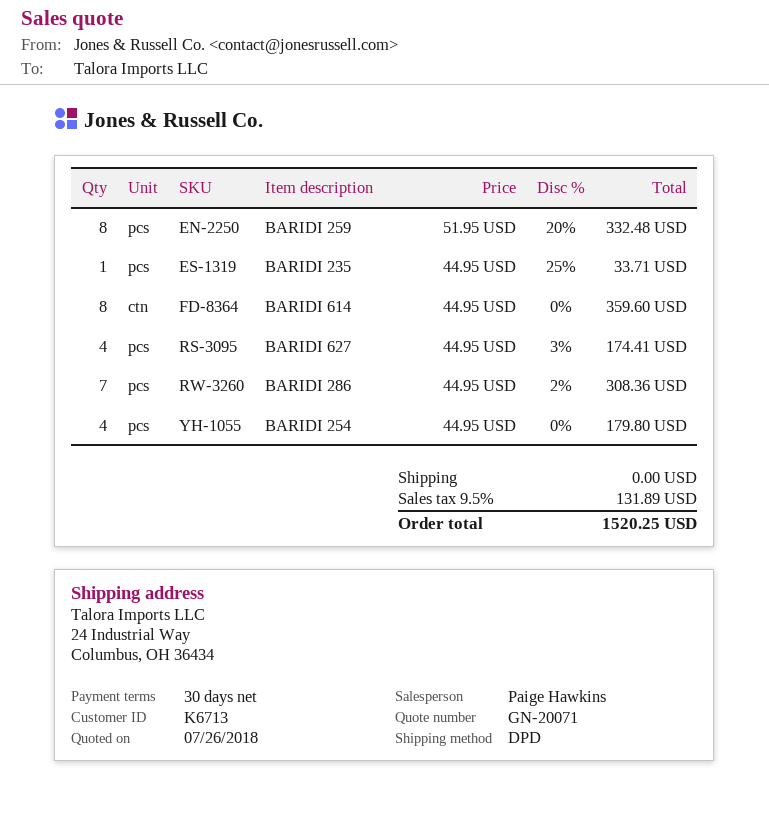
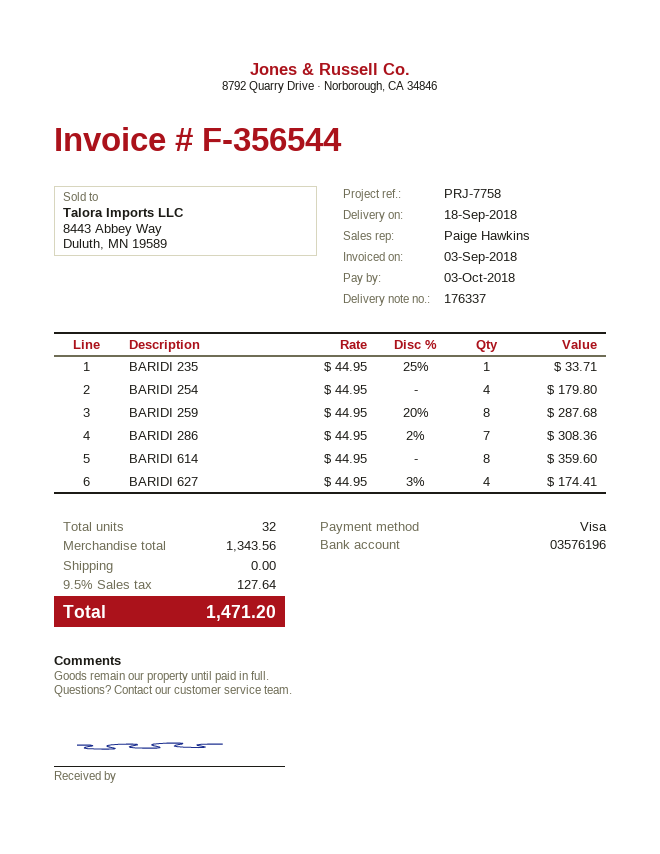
BARIDI 259: 8 x 51.95 - 20% = 332.48 -> 8 x 44.95 - 20% = 287.68
tax: 9.5% = 131.89 -> 9.5% = 127.64
total: 1520.25 -> 1471.20

